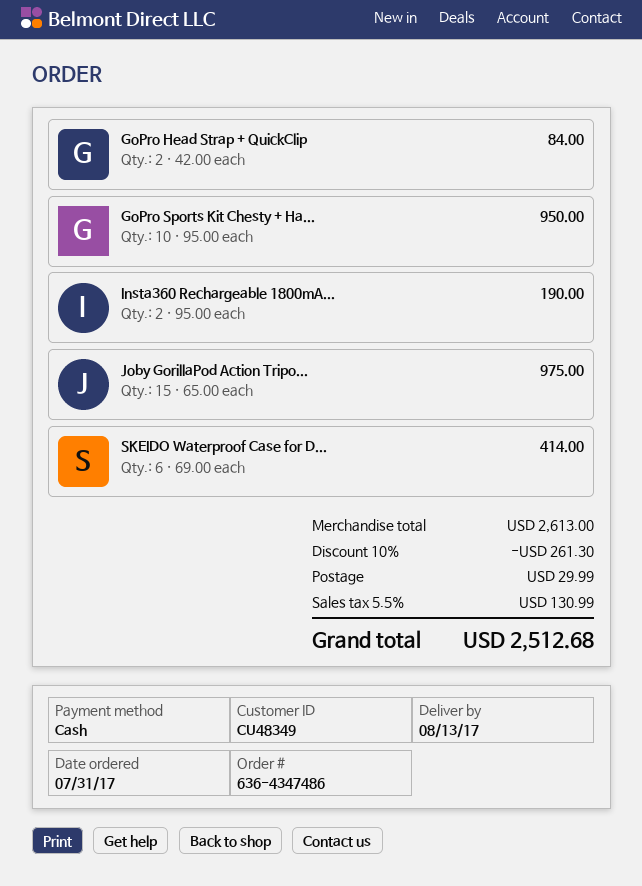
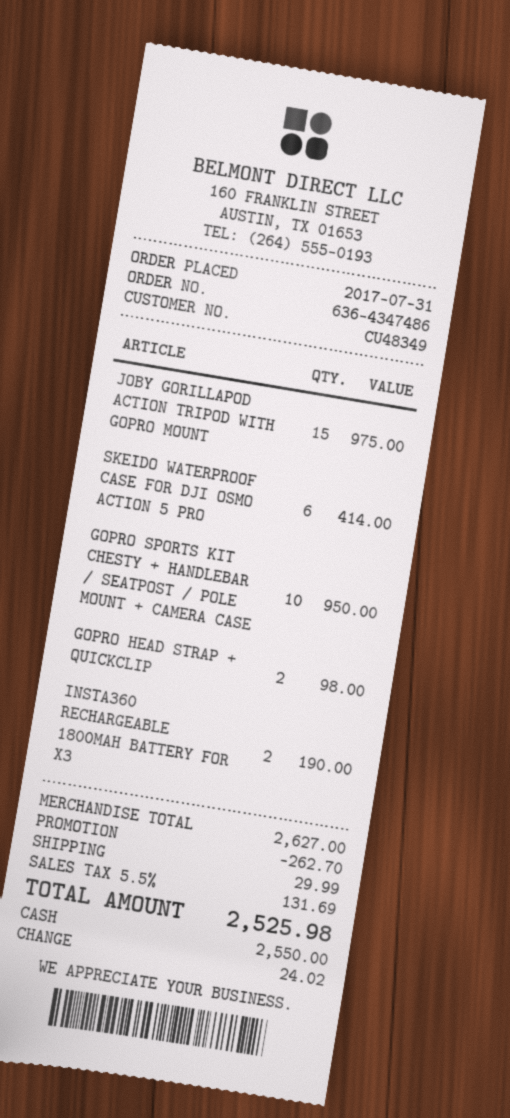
GoPro Head Strap + QuickClip: 2 for 84.00 -> 2 for 98.00
subtotal: 2613.00 -> 2627.00
discount: 261.30 -> 262.70
tax: 5.5% = 130.99 -> 5.5% = 131.69
total: 2512.68 -> 2525.98

